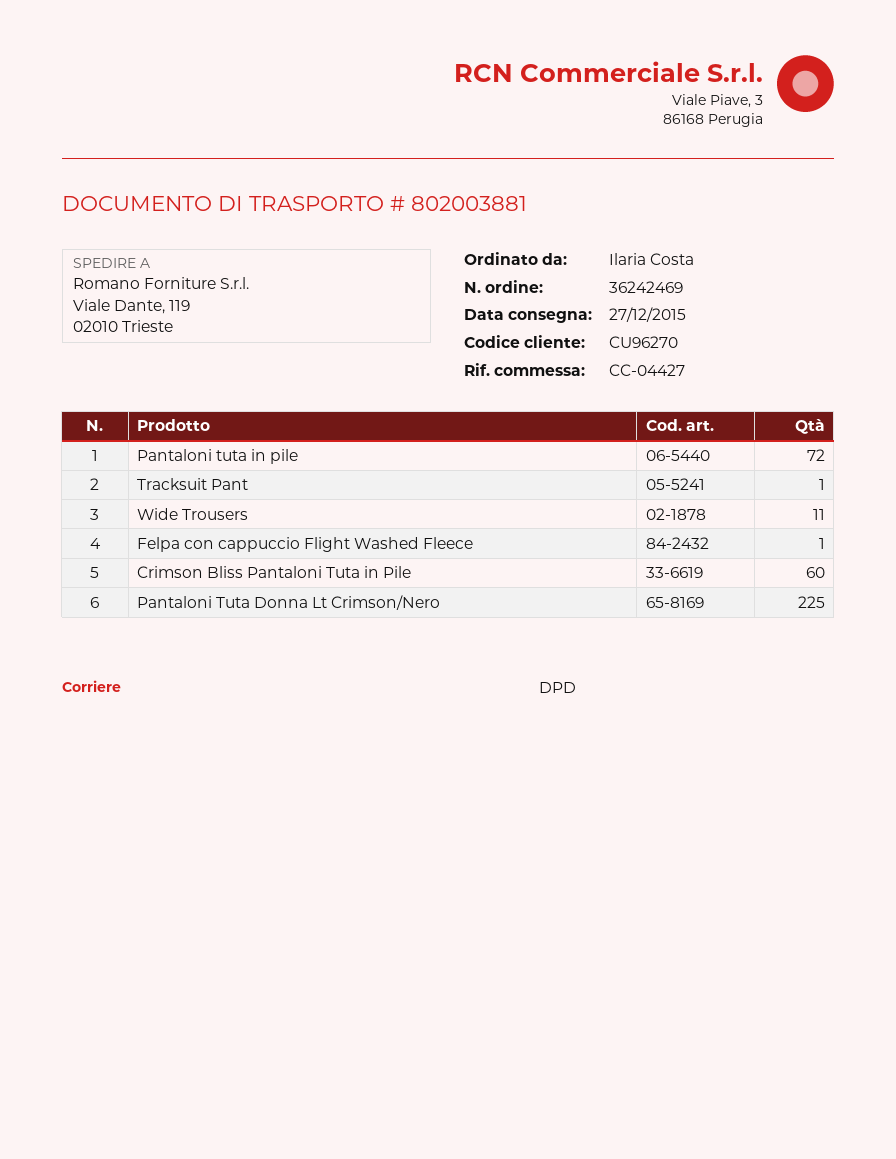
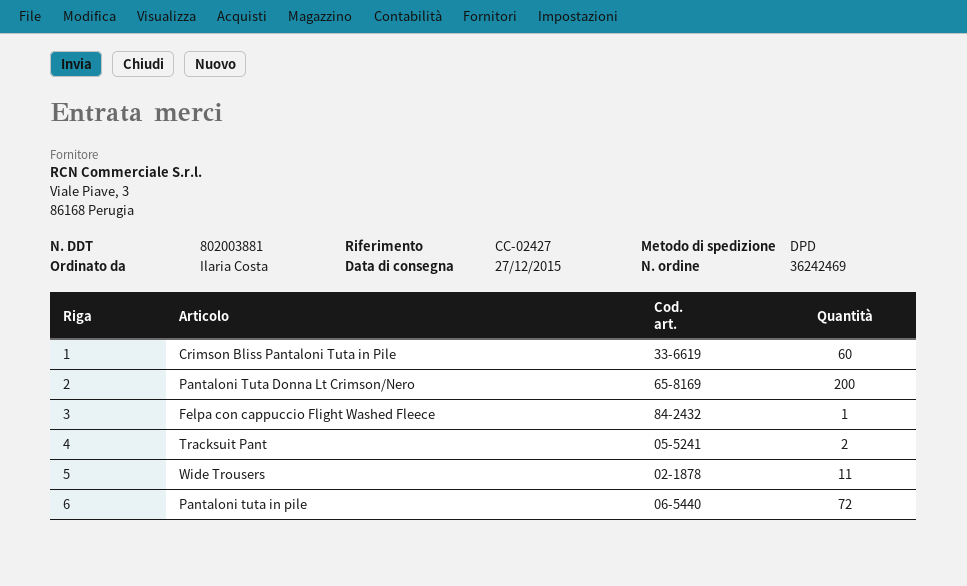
reference: CC-04427 -> CC-02427
Tracksuit Pant: 1 -> 2
Pantaloni Tuta Donna Lt Crimson/Nero: 225 -> 200

